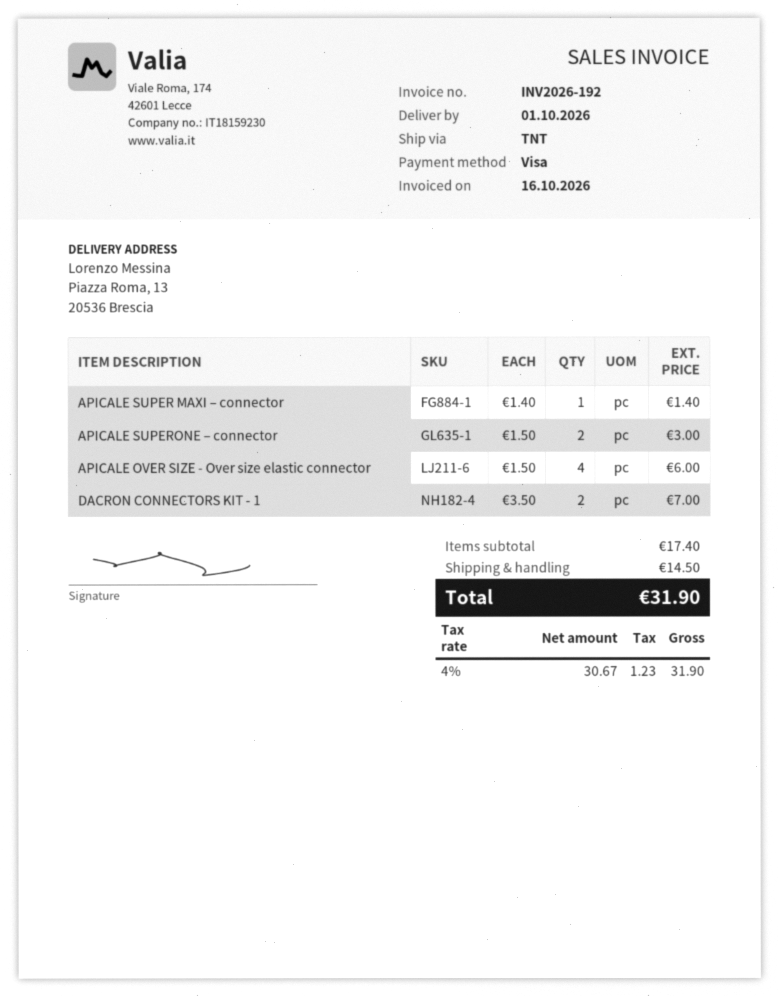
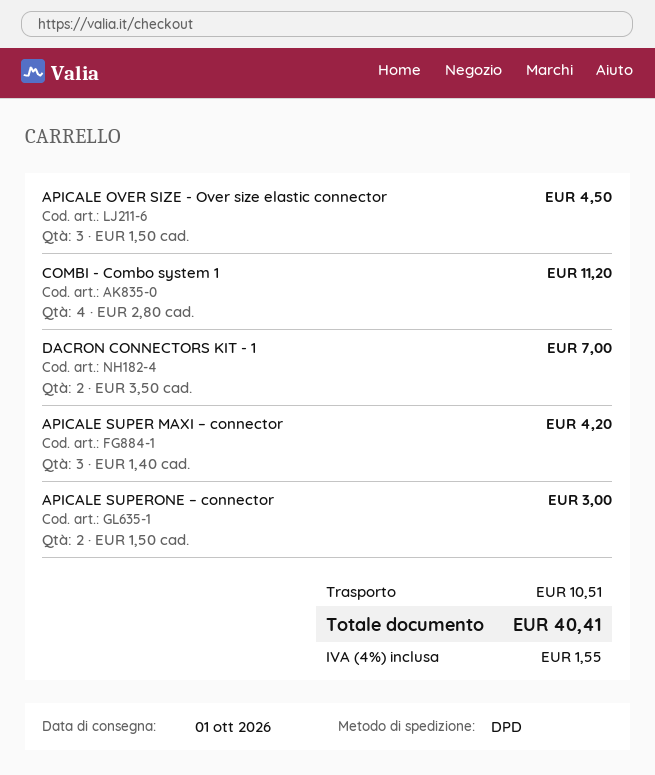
shipping method: TNT -> DPD
APICALE SUPER MAXI – connector: 1 x 1.40 = 1.40 -> 3 x 1.40 = 4.20
APICALE OVER SIZE - Over size elastic connector: 4 x 1.50 = 6.00 -> 3 x 1.50 = 4.50
COMBI - Combo system 1: none -> 4 x 2.80 = 11.20
shipping: 14.50 -> 10.51
tax: 4% = 1.23 -> 4% = 1.55
total: 31.90 -> 40.41

